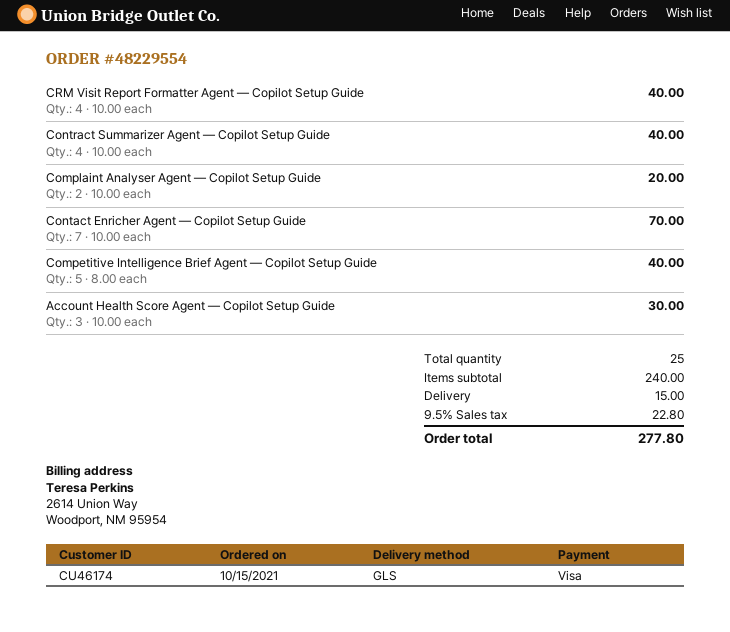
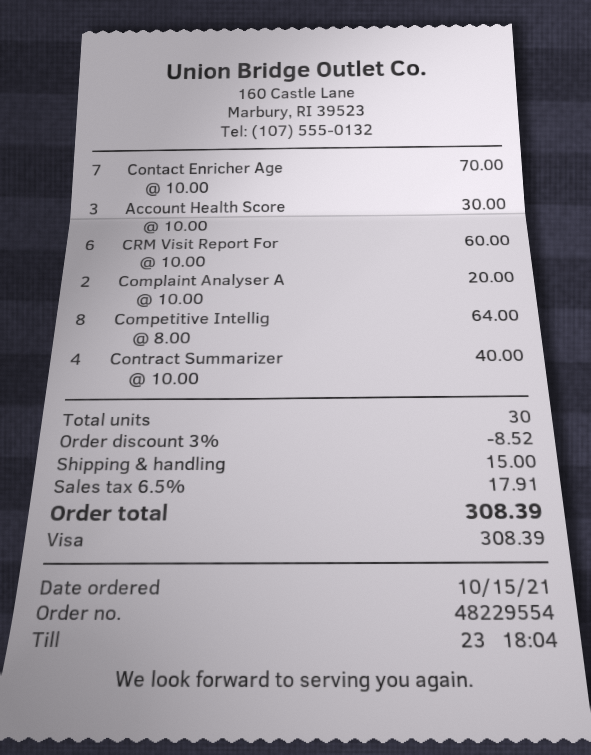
CRM Visit Report Formatter Agent — Copilot Setup Guide: 4 x 10.00 = 40.00 -> 6 x 10.00 = 60.00
Competitive Intelligence Brief Agent — Copilot Setup Guide: 5 x 8.00 = 40.00 -> 8 x 8.00 = 64.00
total quantity: 25 -> 30
discount: none -> 3% = 8.52
tax: 9.5% = 22.80 -> 6.5% = 17.91
total: 277.80 -> 308.39

